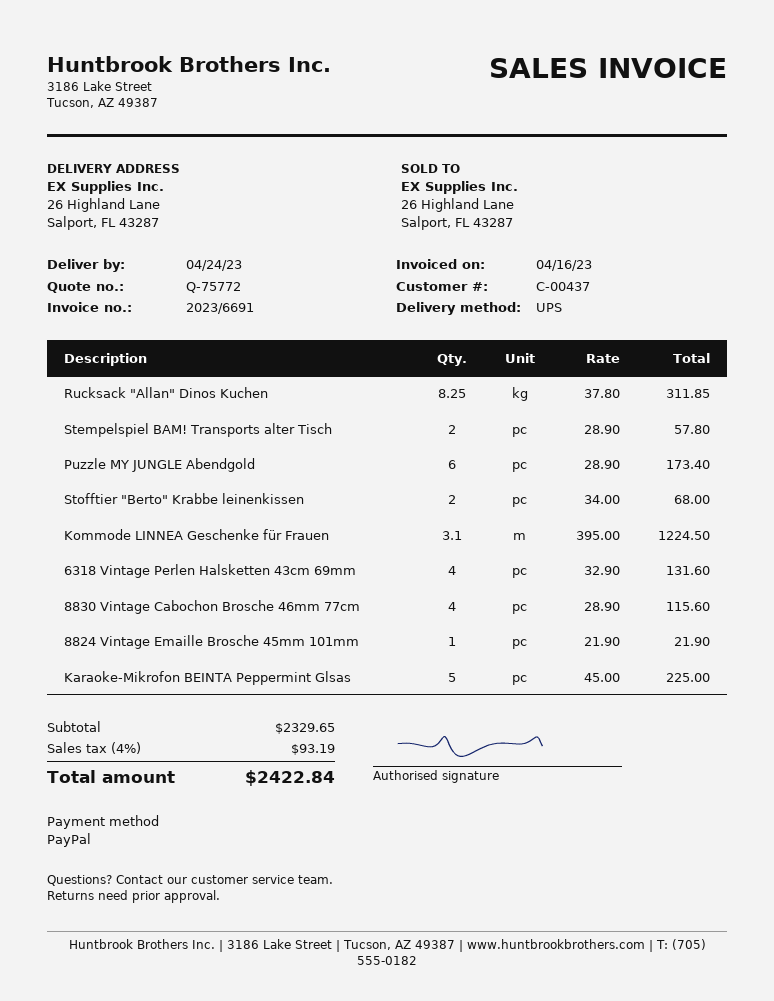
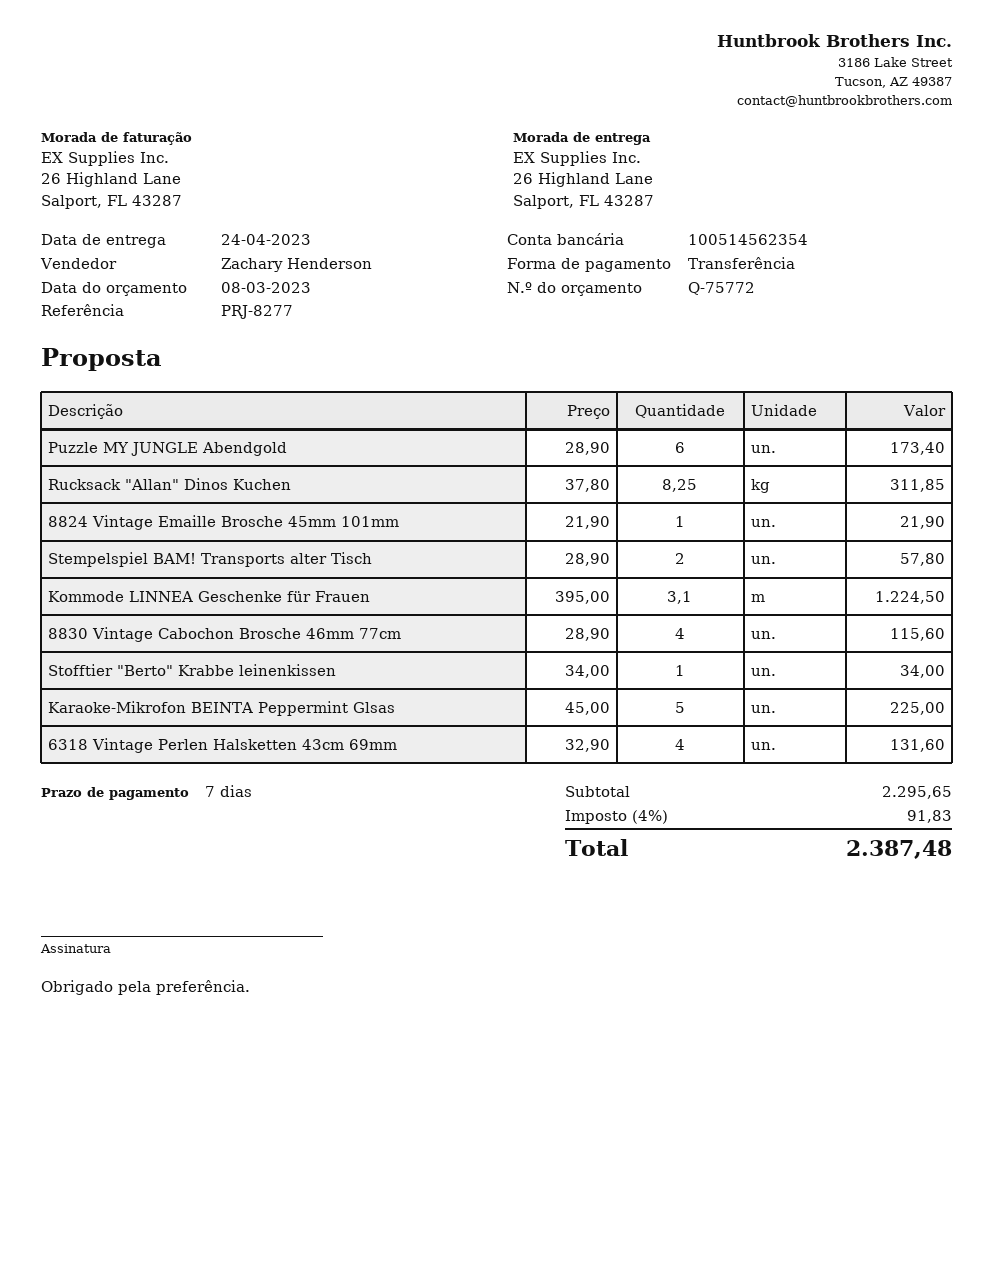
payment method: PayPal -> bank transfer
Stofftier "Berto" Krabbe leinenkissen: 2 x 34.00 = 68.00 -> 1 x 34.00 = 34.00
subtotal: 2329.65 -> 2295.65
tax: 4% = 93.19 -> 4% = 91.83
total: 2422.84 -> 2387.48

